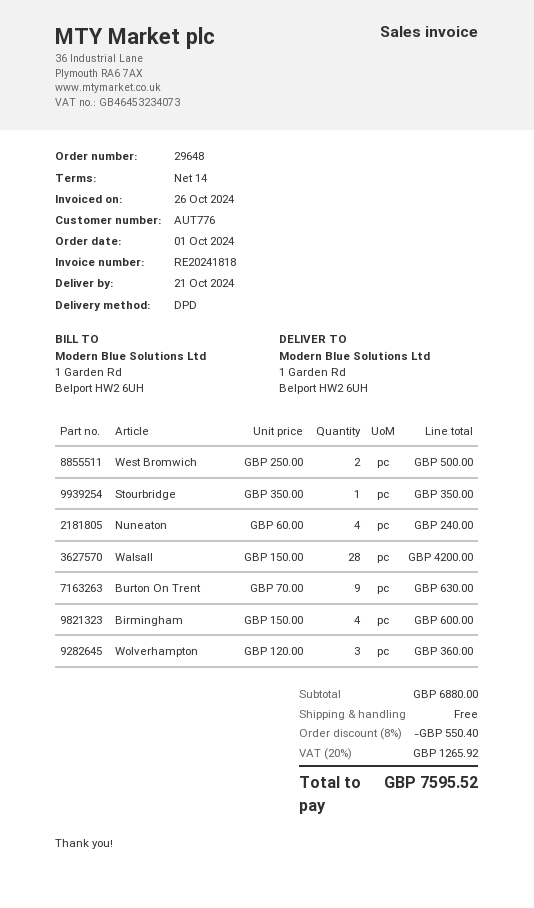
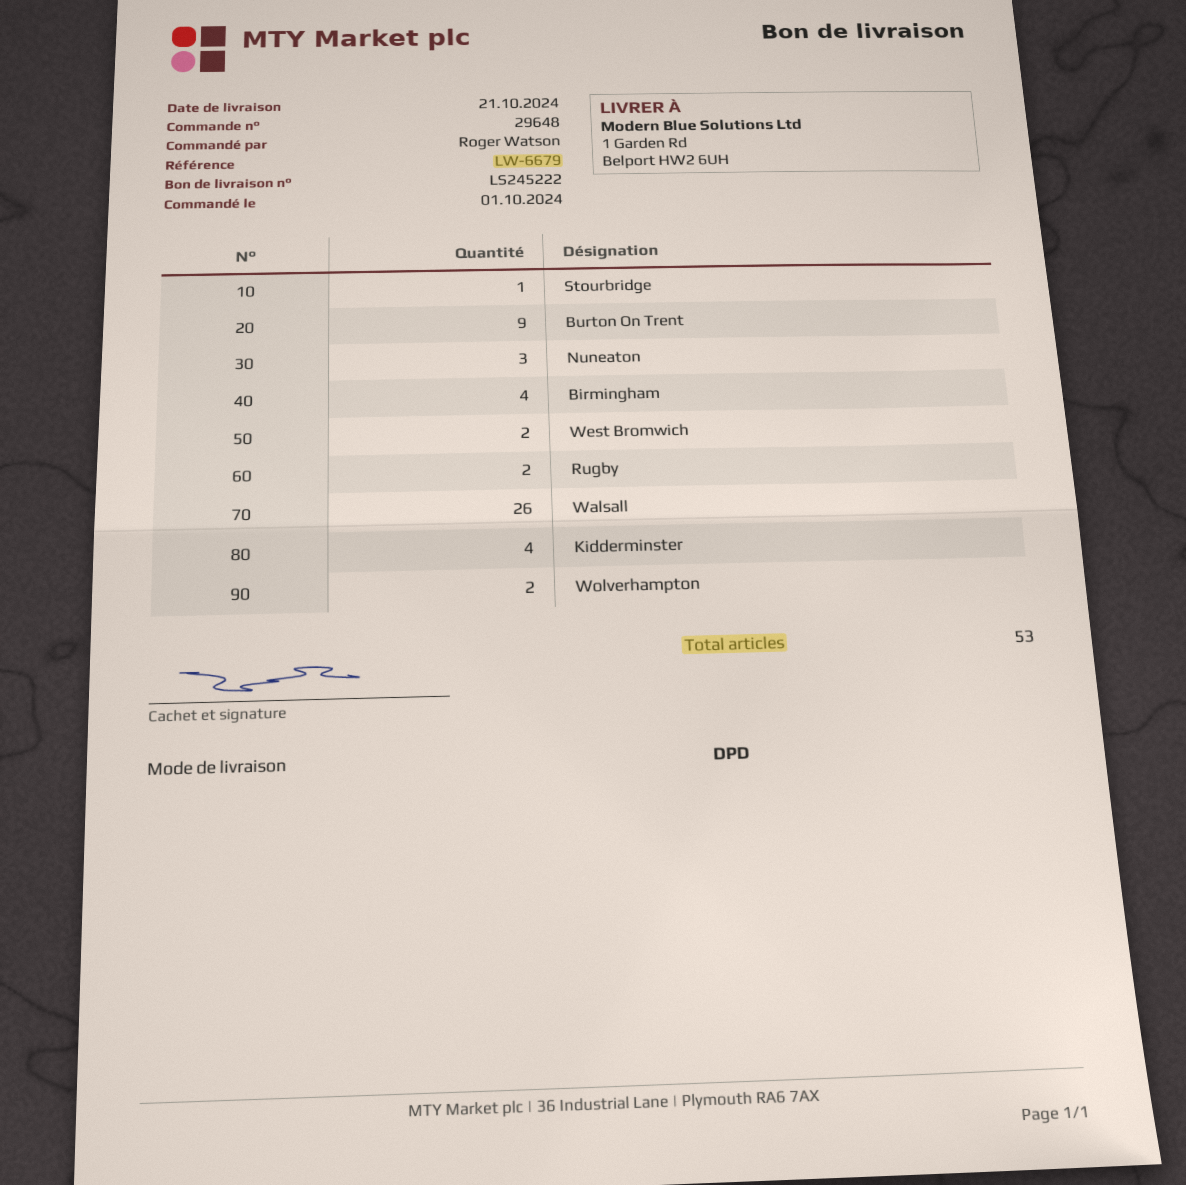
Nuneaton: 4 -> 3
Walsall: 28 -> 26
Wolverhampton: 3 -> 2
Rugby: none -> 2
Kidderminster: none -> 4

